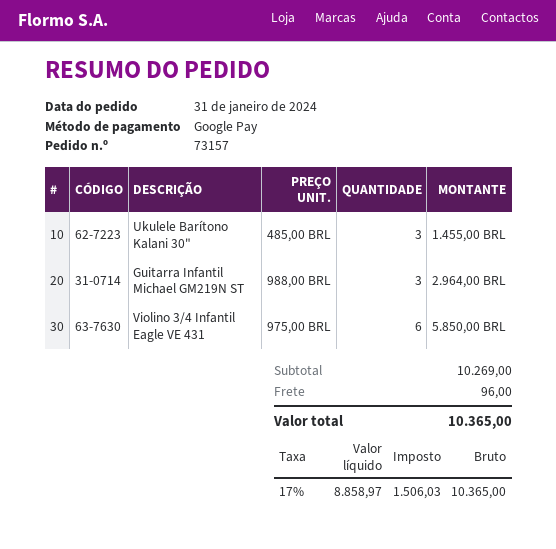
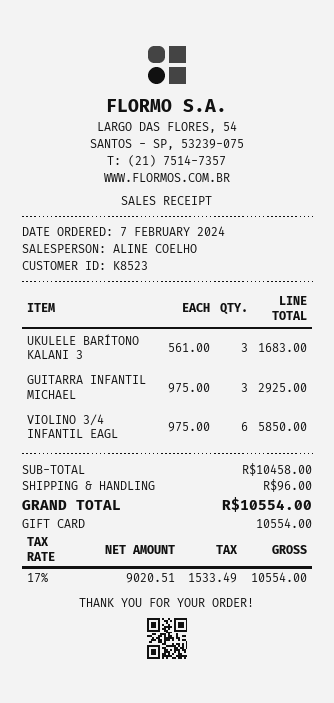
order date: 2024-01-31 -> 2024-02-07
payment method: Google Pay -> gift card
Ukulele Barítono Kalani 30": 3 x 485.00 = 1455.00 -> 3 x 561.00 = 1683.00
Guitarra Infantil Michael GM219N ST: 3 x 988.00 = 2964.00 -> 3 x 975.00 = 2925.00
subtotal: 10269.00 -> 10458.00
net: 8858.97 -> 9020.51
tax: 17% = 1506.03 -> 17% = 1533.49
total: 10365.00 -> 10554.00

